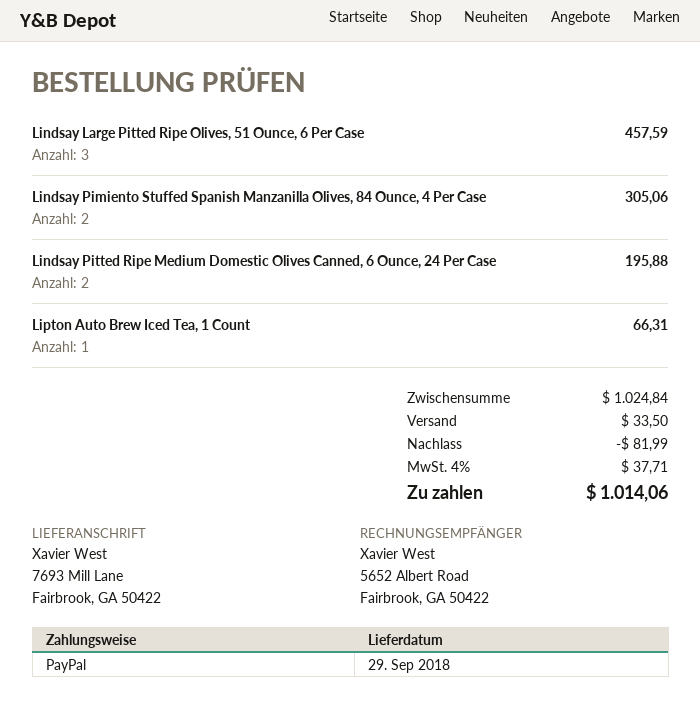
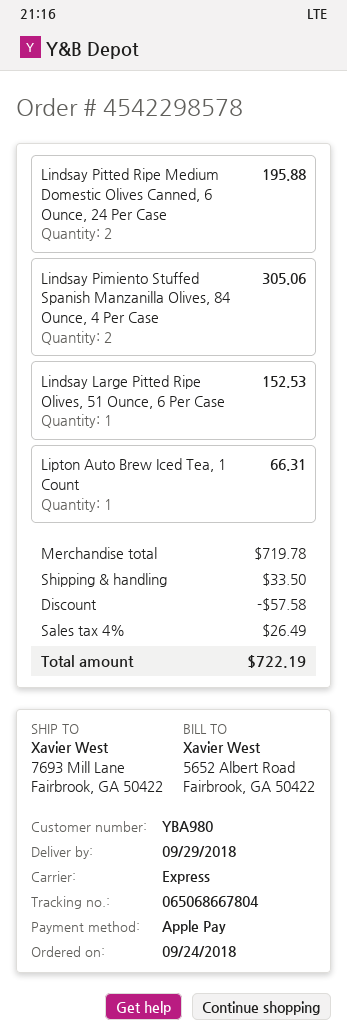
payment method: PayPal -> Apple Pay
Lindsay Large Pitted Ripe Olives, 51 Ounce, 6 Per Case: 3 for 457.59 -> 1 for 152.53
subtotal: 1024.84 -> 719.78
discount: 81.99 -> 57.58
tax: 4% = 37.71 -> 4% = 26.49
total: 1014.06 -> 722.19

